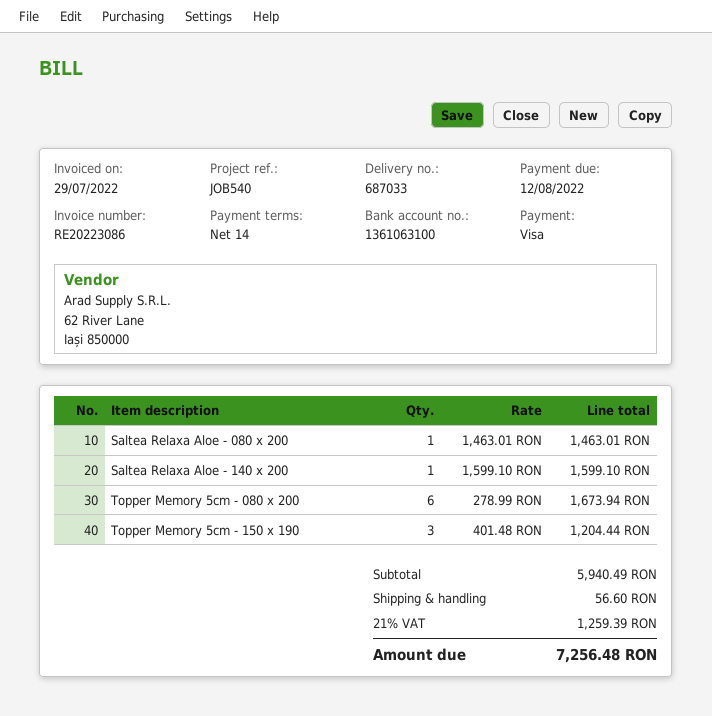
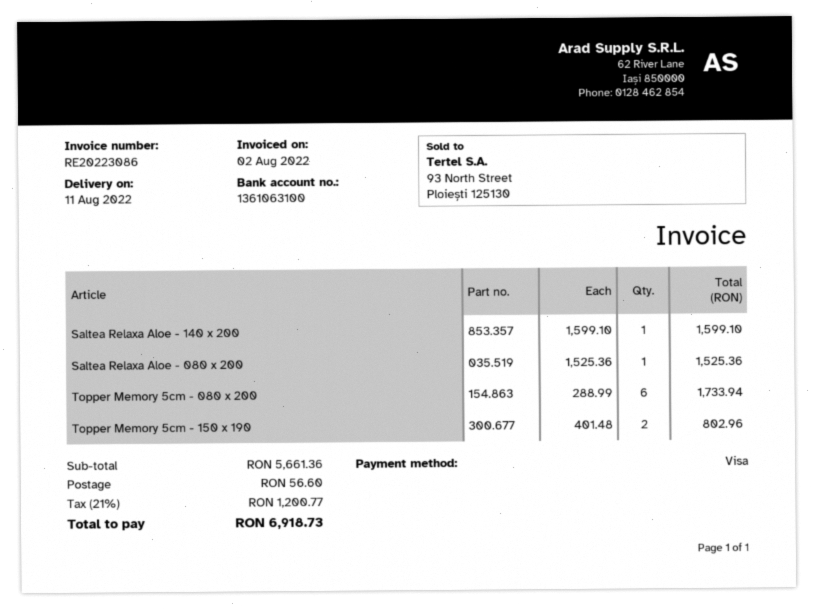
invoice date: 2022-07-29 -> 2022-08-02
Saltea Relaxa Aloe - 080 x 200: 1 x 1463.01 = 1463.01 -> 1 x 1525.36 = 1525.36
Topper Memory 5cm - 080 x 200: 6 x 278.99 = 1673.94 -> 6 x 288.99 = 1733.94
Topper Memory 5cm - 150 x 190: 3 x 401.48 = 1204.44 -> 2 x 401.48 = 802.96
subtotal: 5940.49 -> 5661.36
tax: 21% = 1259.39 -> 21% = 1200.77
total: 7256.48 -> 6918.73

